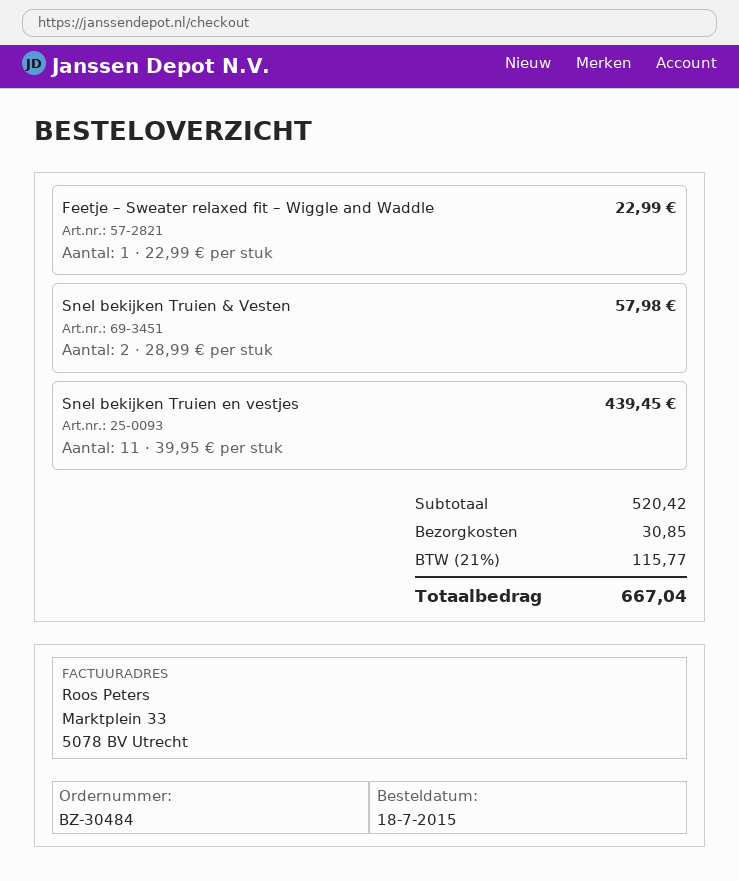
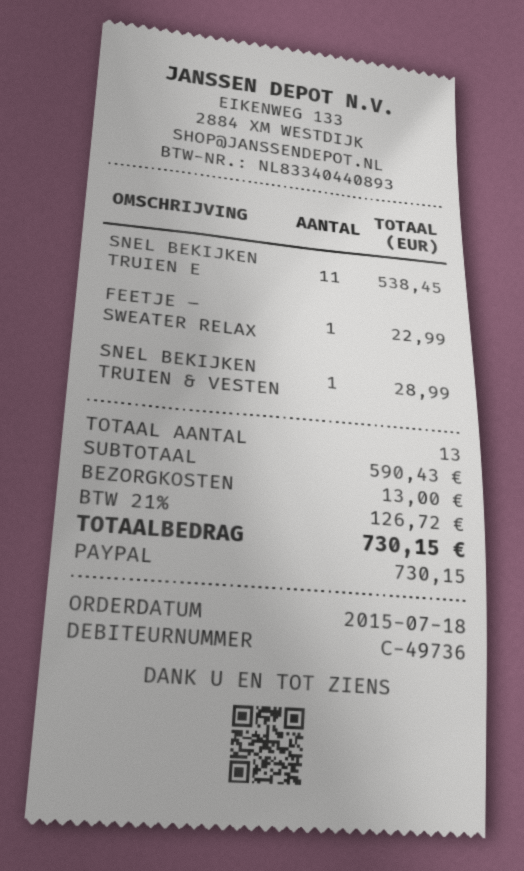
Snel bekijken Truien & Vesten: 2 for 57.98 -> 1 for 28.99
Snel bekijken Truien en vestjes: 11 for 439.45 -> 11 for 538.45
subtotal: 520.42 -> 590.43
shipping: 30.85 -> 13.00
tax: 21% = 115.77 -> 21% = 126.72
total: 667.04 -> 730.15

